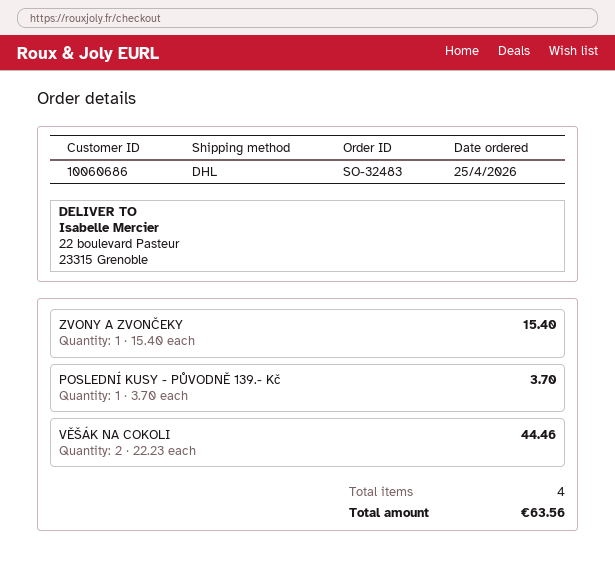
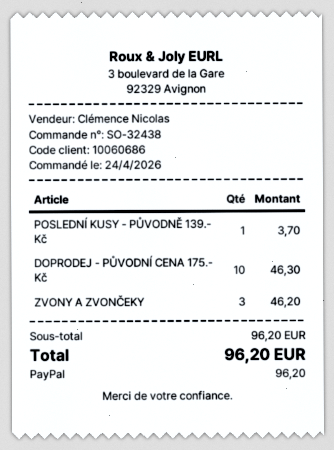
order number: SO-32483 -> SO-32438
order date: 2026-04-25 -> 2026-04-24
ZVONY A ZVONČEKY: 1 for 15.40 -> 3 for 46.20
VĚŠÁK NA COKOLI: 2 for 44.46 -> none
DOPRODEJ - PŮVODNÍ CENA 175.- Kč: none -> 10 for 46.30
total: 63.56 -> 96.20

